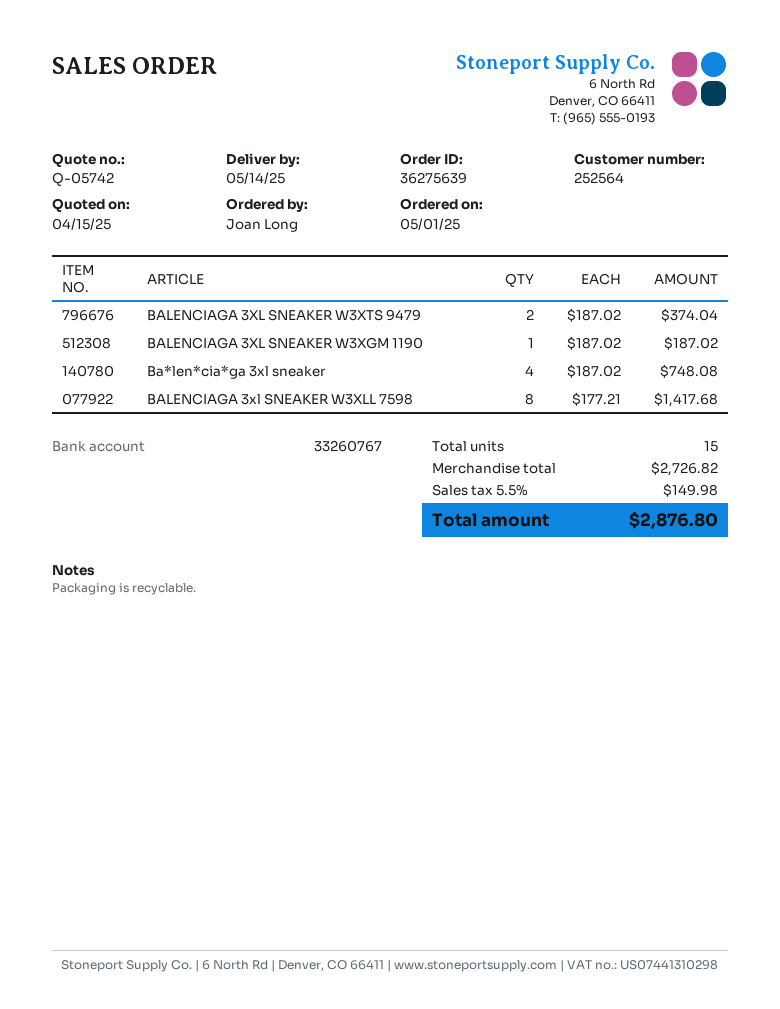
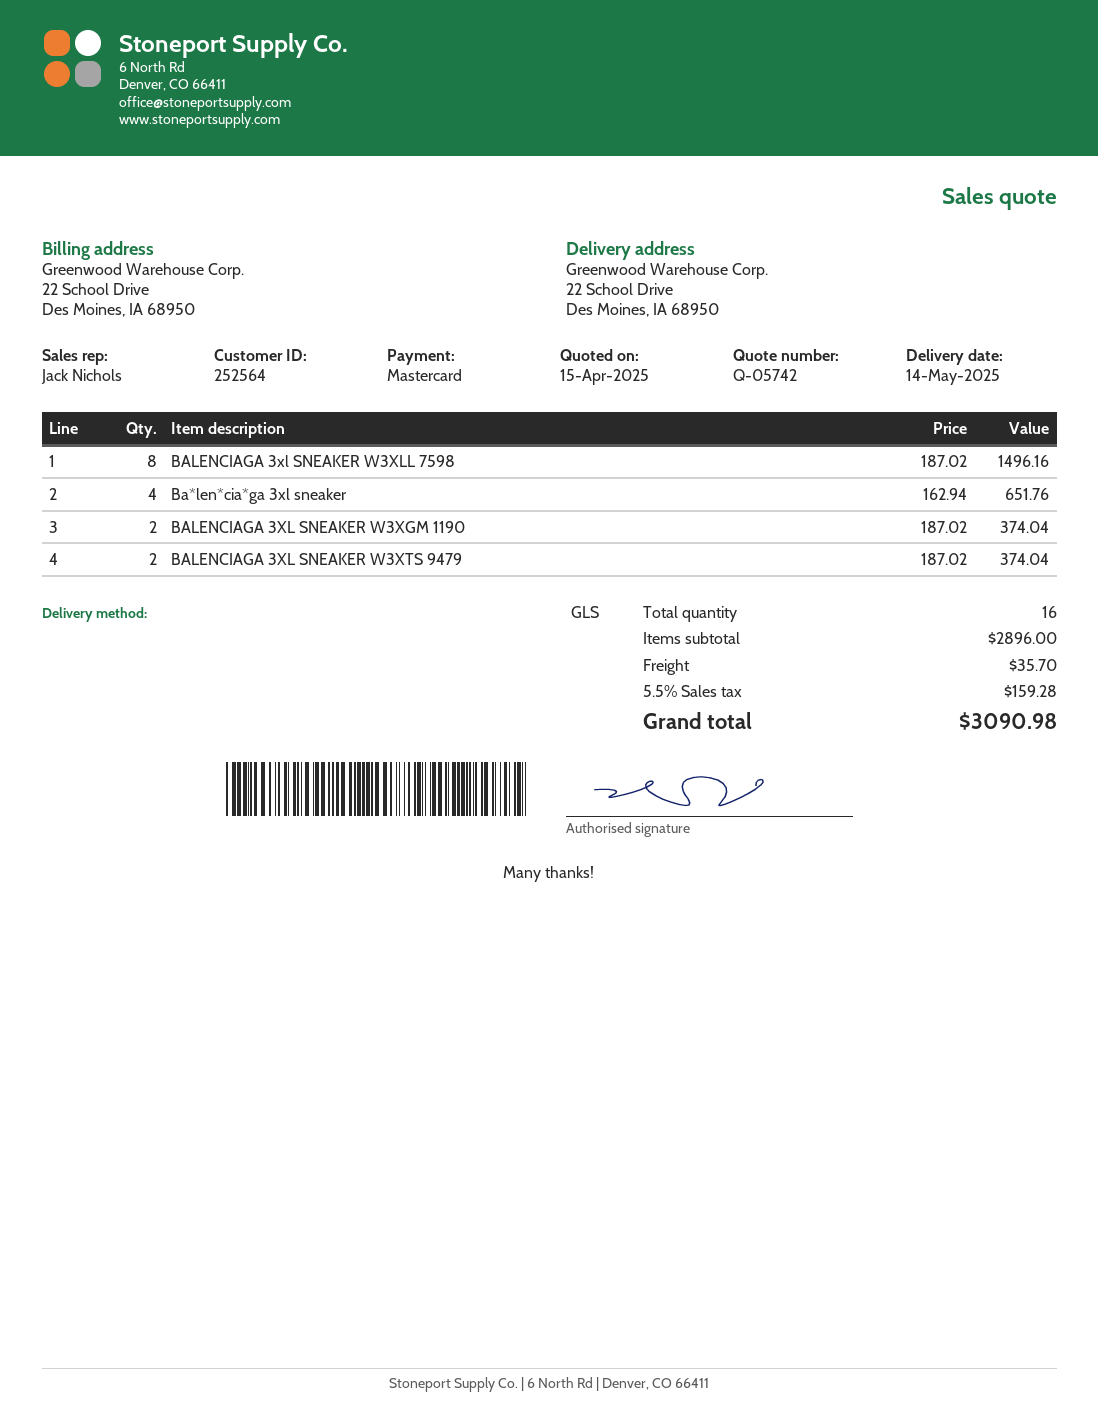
BALENCIAGA 3XL SNEAKER W3XGM 1190: 1 x 187.02 = 187.02 -> 2 x 187.02 = 374.04
Ba*len*cia*ga 3xl sneaker: 4 x 187.02 = 748.08 -> 4 x 162.94 = 651.76
BALENCIAGA 3xl SNEAKER W3XLL 7598: 8 x 177.21 = 1417.68 -> 8 x 187.02 = 1496.16
total quantity: 15 -> 16
subtotal: 2726.82 -> 2896.00
shipping: none -> 35.70
tax: 5.5% = 149.98 -> 5.5% = 159.28
total: 2876.80 -> 3090.98

